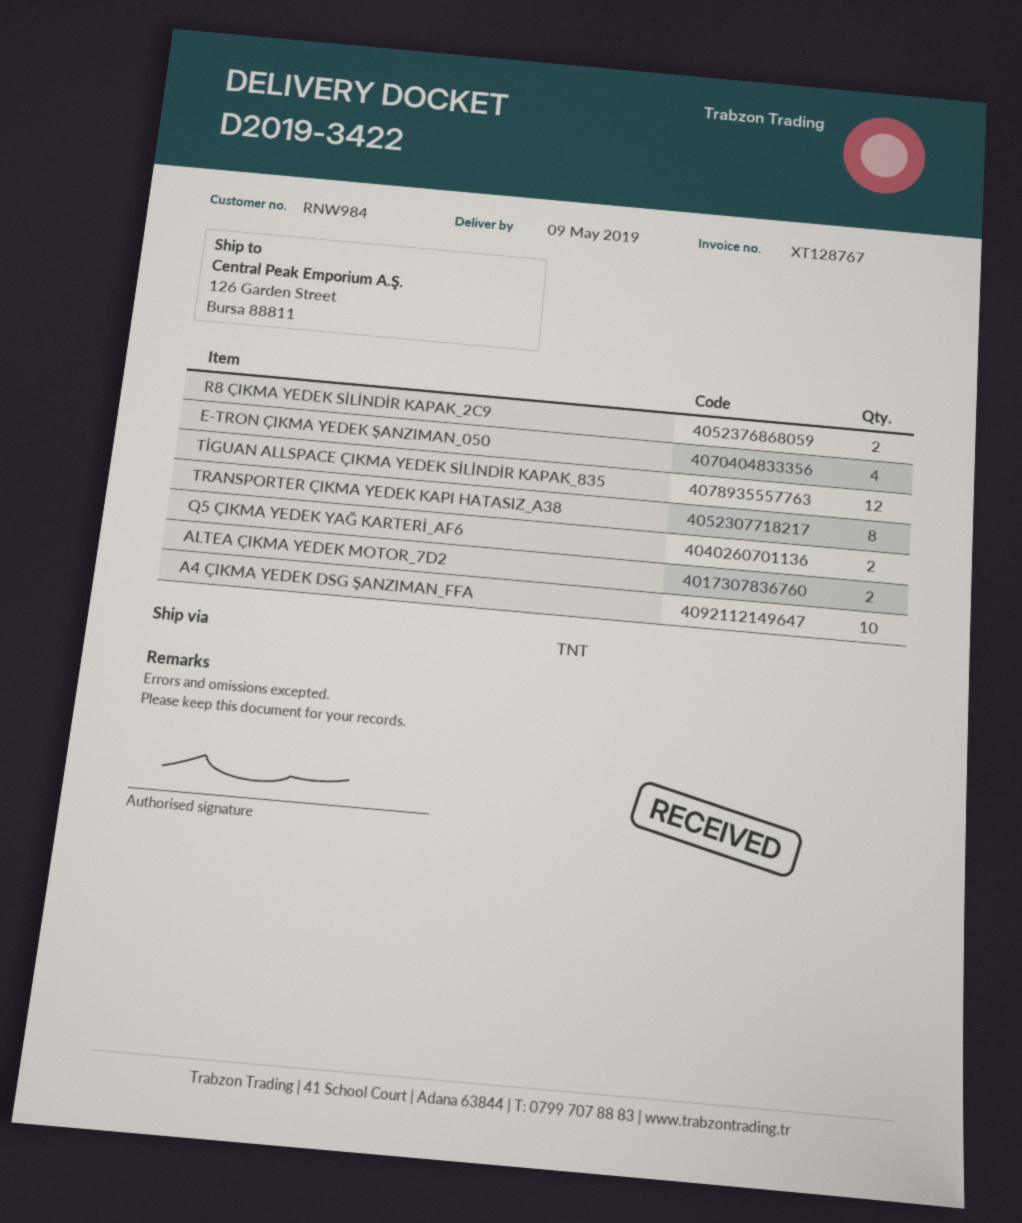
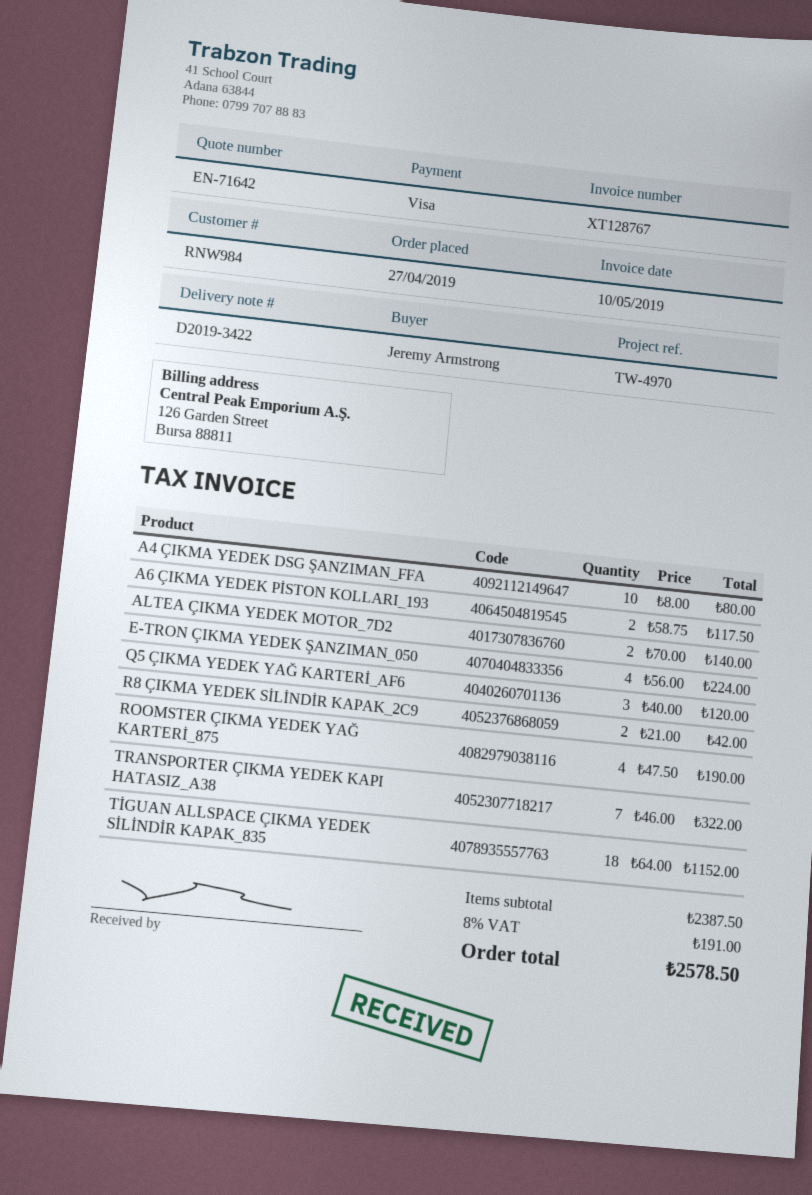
TİGUAN ALLSPACE ÇIKMA YEDEK SİLİNDİR KAPAK_835: 12 -> 18
TRANSPORTER ÇIKMA YEDEK KAPI HATASIZ_A38: 8 -> 7
Q5 ÇIKMA YEDEK YAĞ KARTERİ_AF6: 2 -> 3
A6 ÇIKMA YEDEK PİSTON KOLLARI_193: none -> 2
ROOMSTER ÇIKMA YEDEK YAĞ KARTERİ_875: none -> 4

